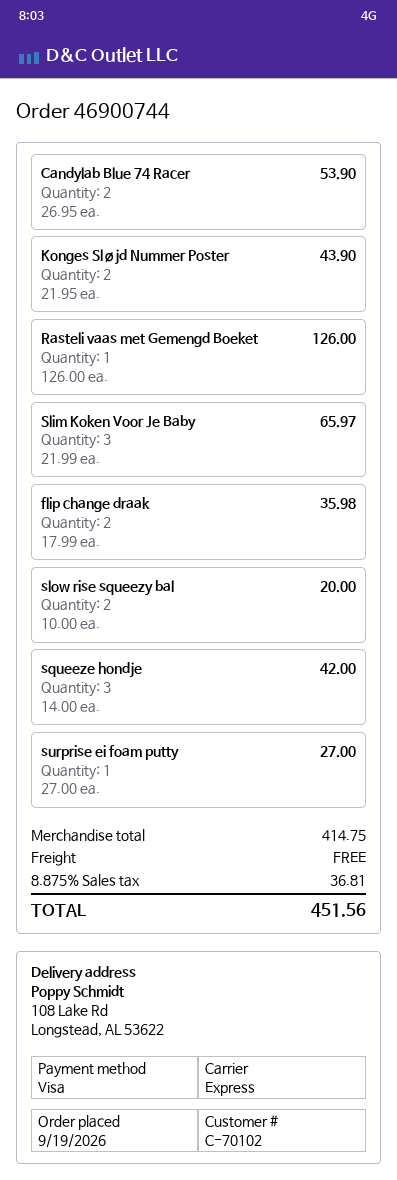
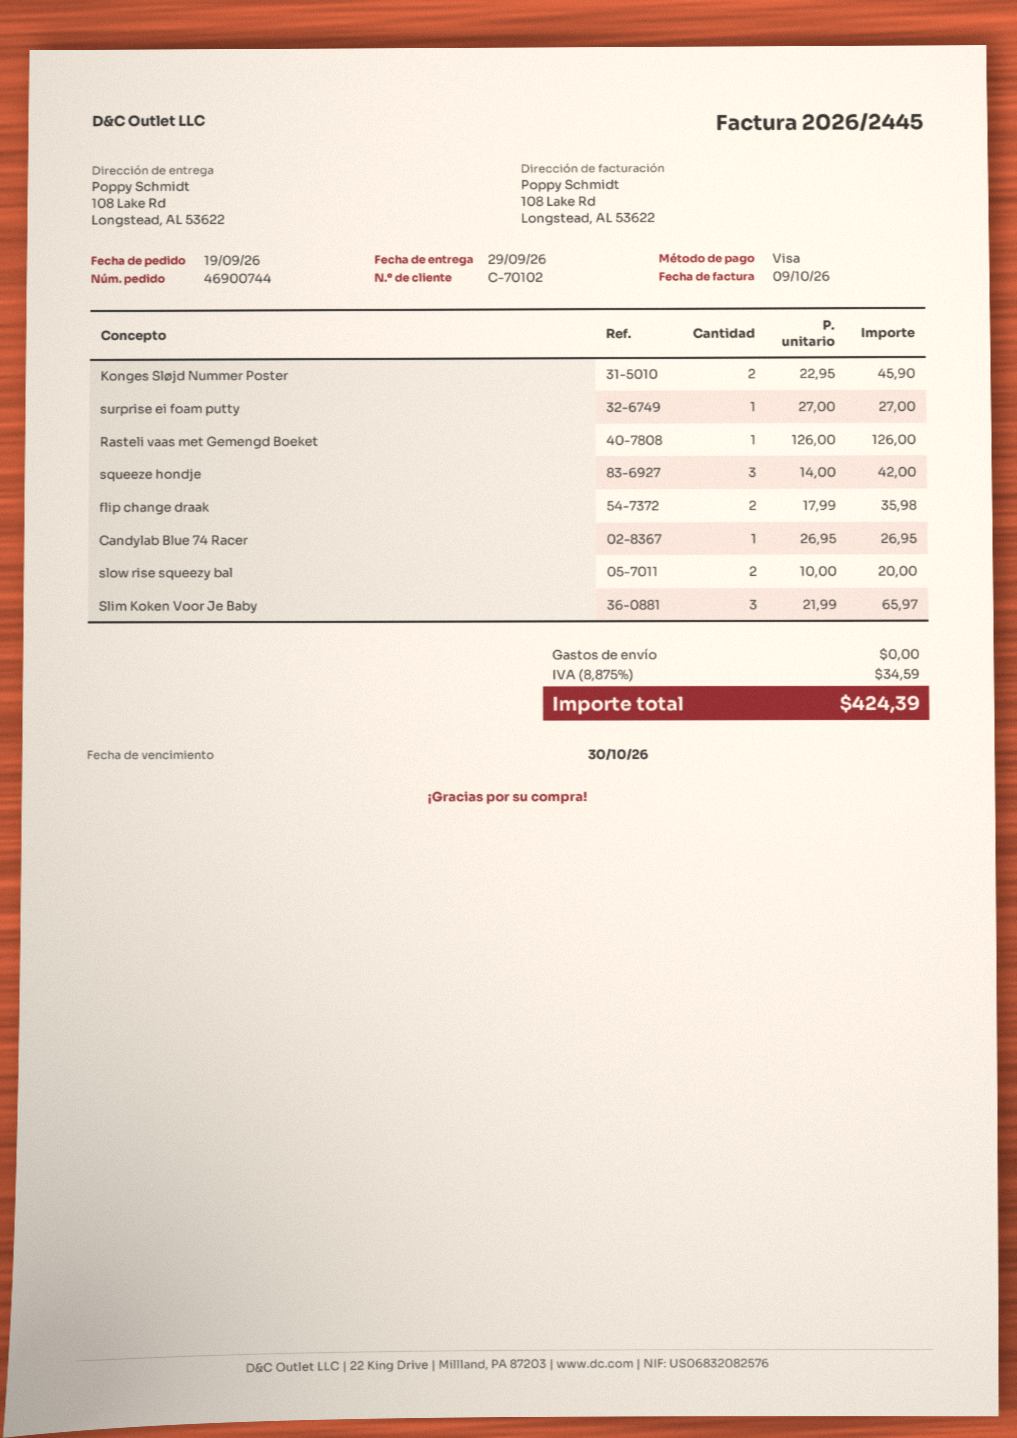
Candylab Blue 74 Racer: 2 x 26.95 = 53.90 -> 1 x 26.95 = 26.95
Konges Sløjd Nummer Poster: 2 x 21.95 = 43.90 -> 2 x 22.95 = 45.90
tax: 8.875% = 36.81 -> 8.875% = 34.59
total: 451.56 -> 424.39

